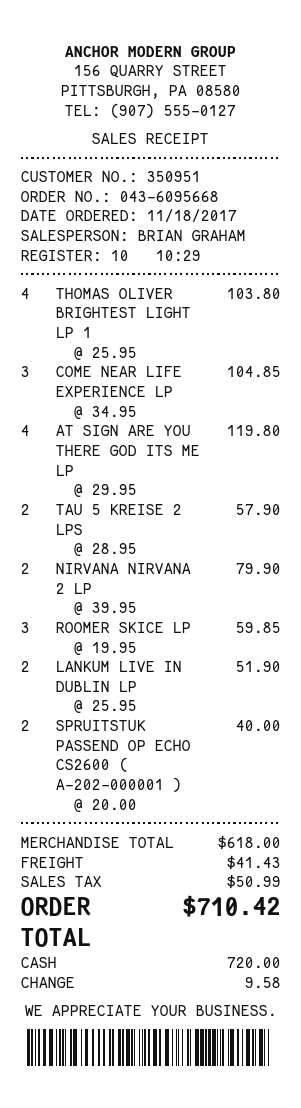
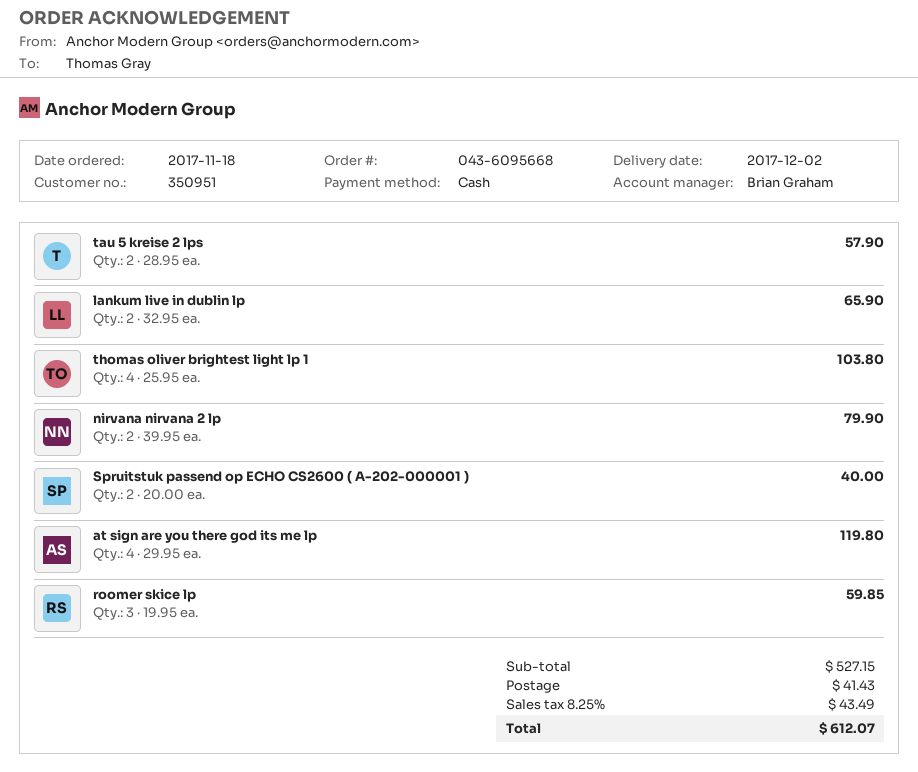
COME NEAR LIFE EXPERIENCE LP: 3 x 34.95 = 104.85 -> none
LANKUM LIVE IN DUBLIN LP: 2 x 25.95 = 51.90 -> 2 x 32.95 = 65.90
subtotal: 618.00 -> 527.15
tax: 50.99 -> 43.49
total: 710.42 -> 612.07

